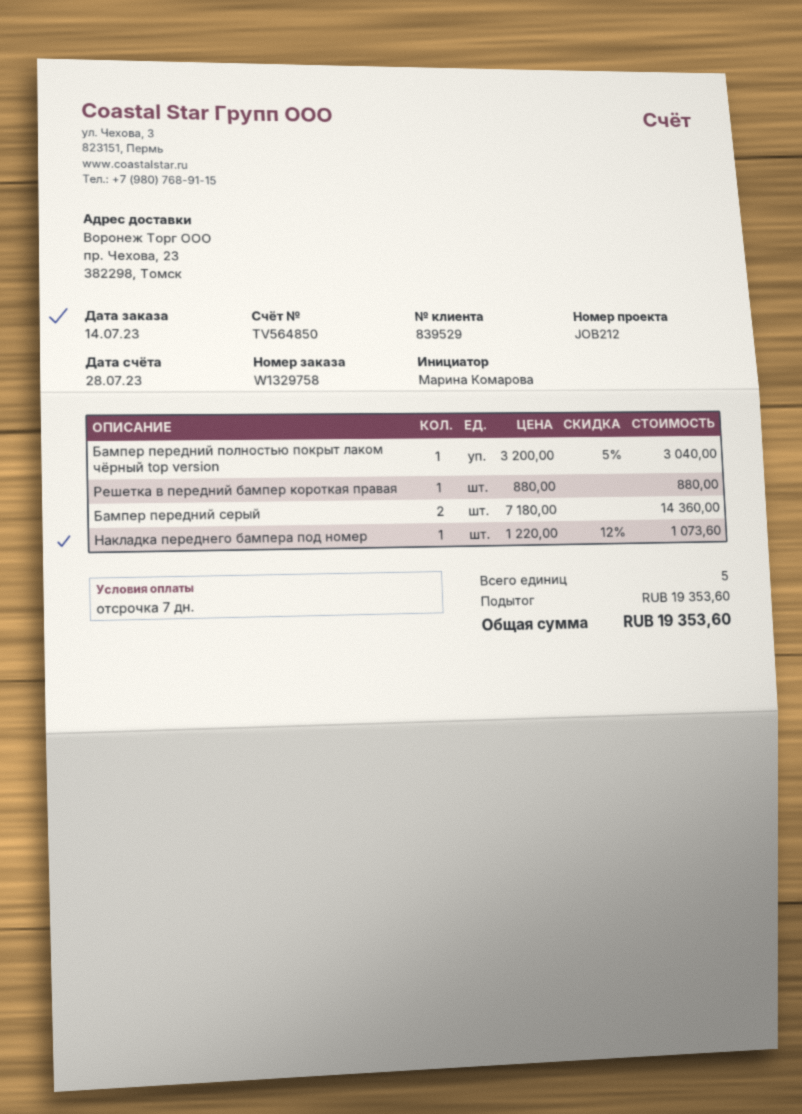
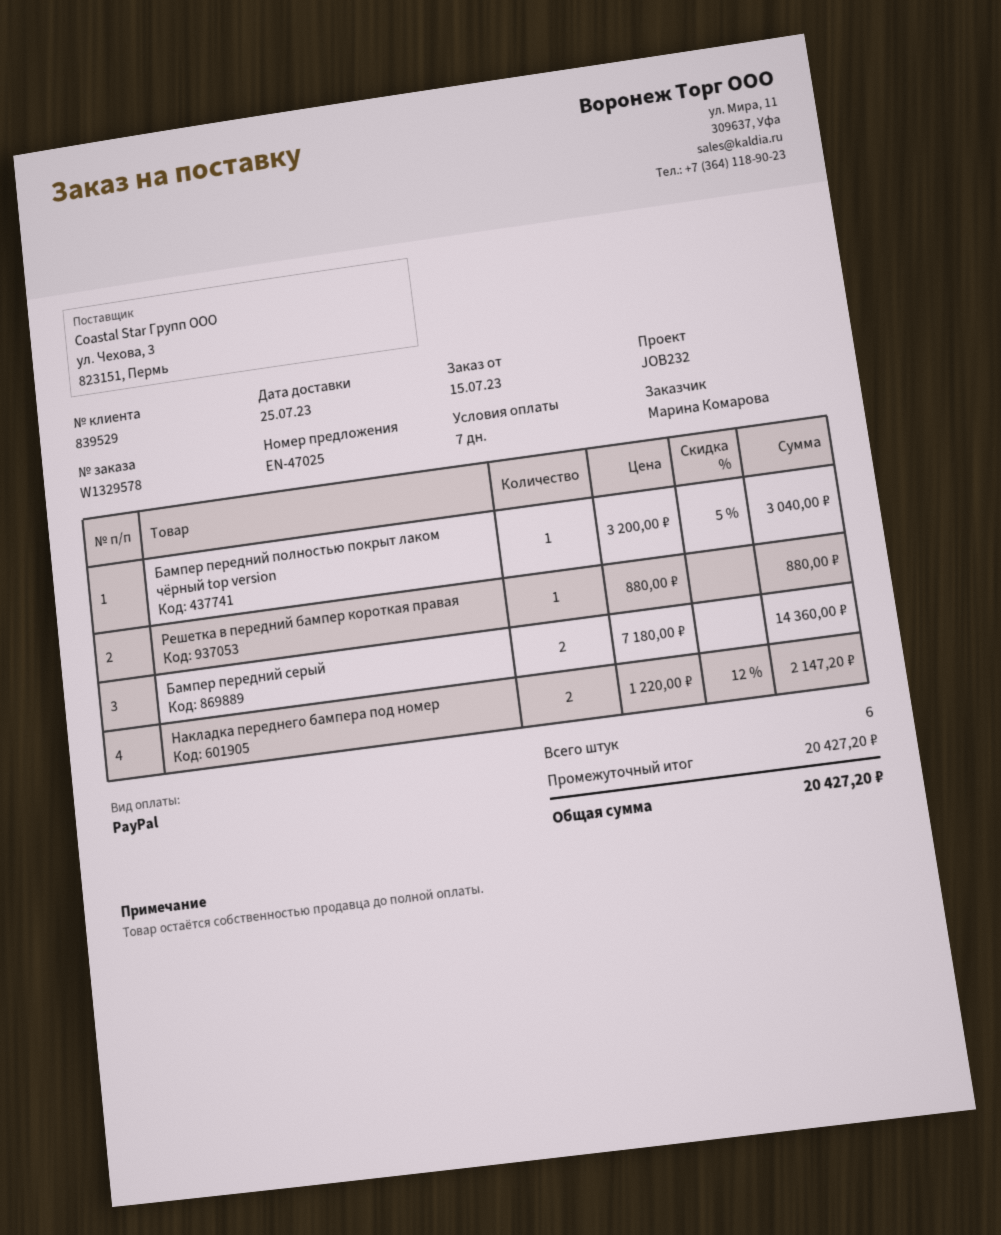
order number: W1329758 -> W1329578
order date: 2023-07-14 -> 2023-07-15
reference: JOB212 -> JOB232
Накладка переднего бампера под номер: 1 x 1220.00 - 12% = 1073.60 -> 2 x 1220.00 - 12% = 2147.20
total quantity: 5 -> 6
subtotal: 19353.60 -> 20427.20
total: 19353.60 -> 20427.20

